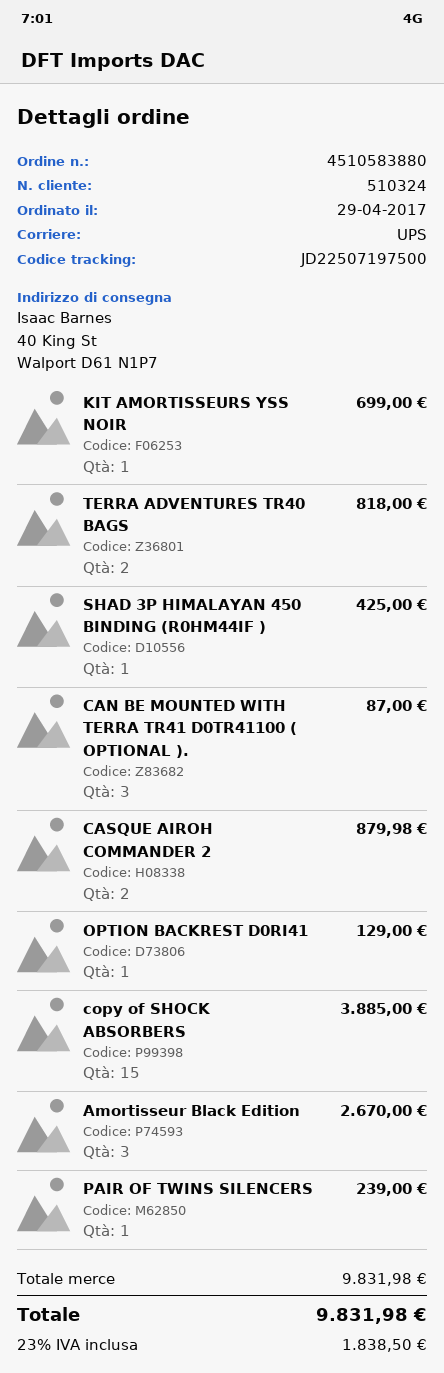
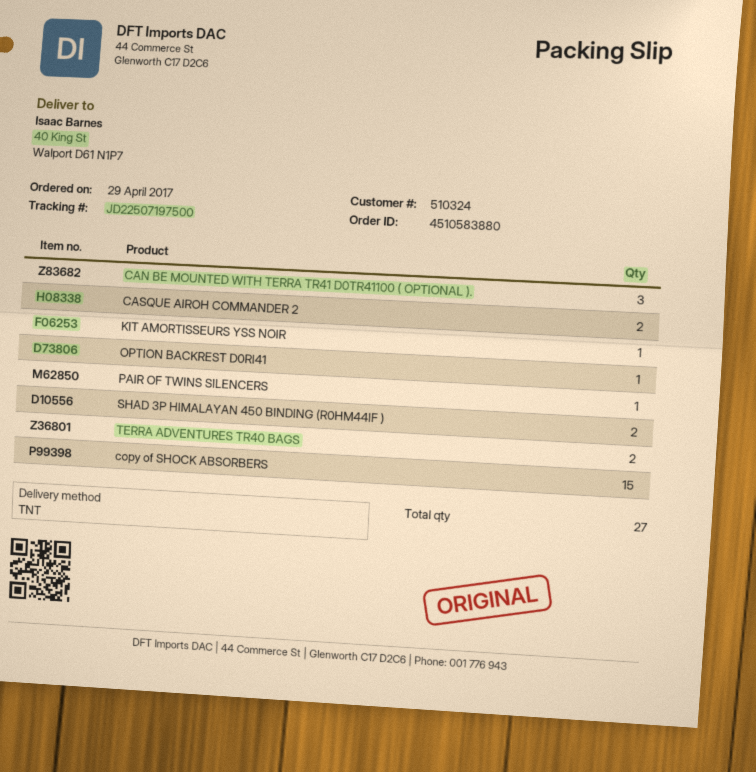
shipping method: UPS -> TNT
SHAD 3P HIMALAYAN 450 BINDING (R0HM44IF ): 1 -> 2
Amortisseur Black Edition: 3 -> none

